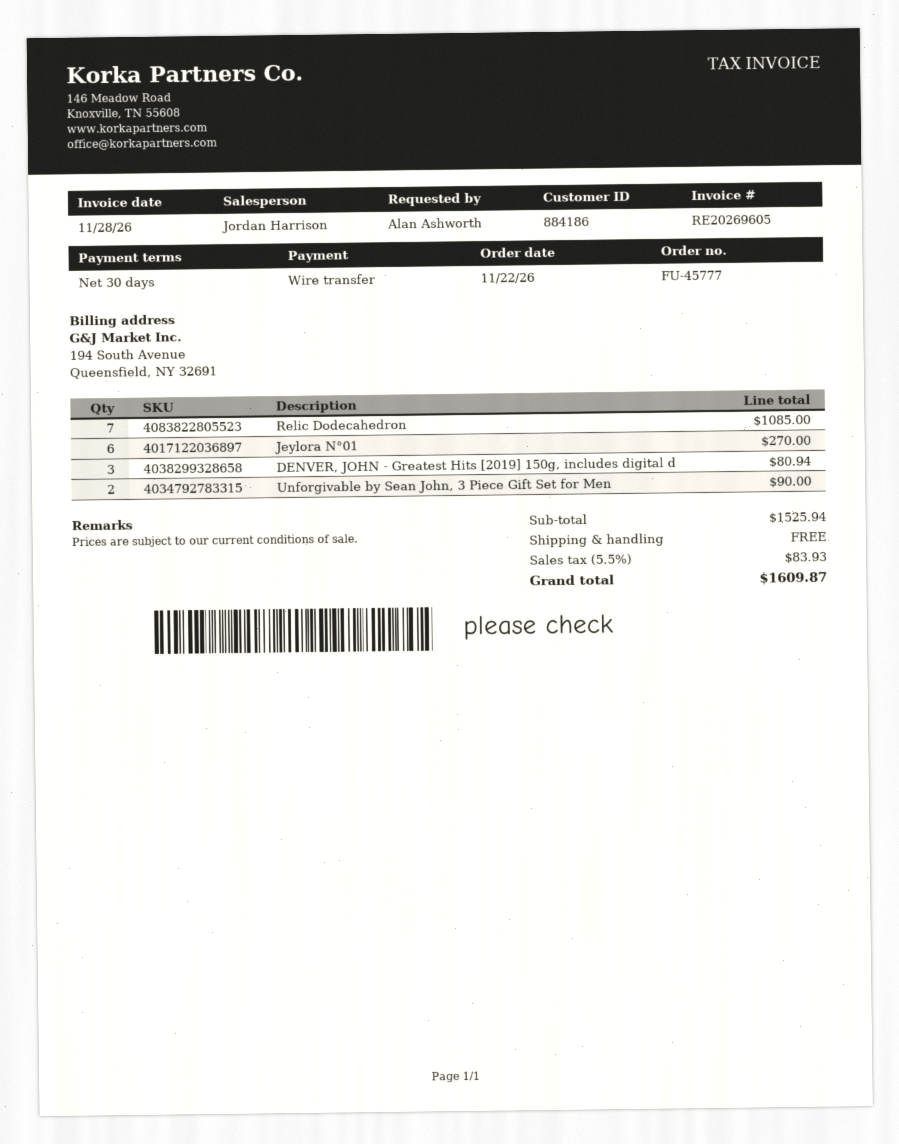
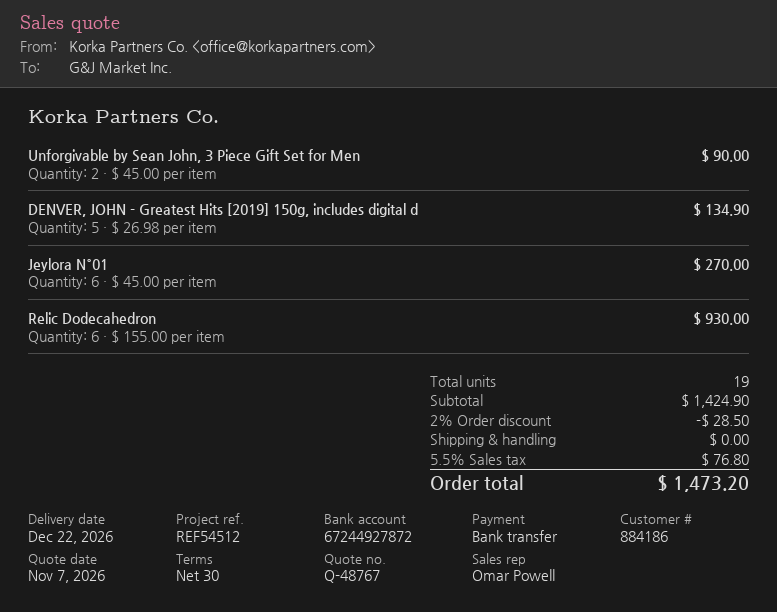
sales rep: Jordan Harrison -> Omar Powell
Relic Dodecahedron: 7 for 1085.00 -> 6 for 930.00
DENVER, JOHN - Greatest Hits [2019] 150g, includes digital d: 3 for 80.94 -> 5 for 134.90
subtotal: 1525.94 -> 1424.90
discount: none -> 2% = 28.50
tax: 5.5% = 83.93 -> 5.5% = 76.80
total: 1609.87 -> 1473.20

